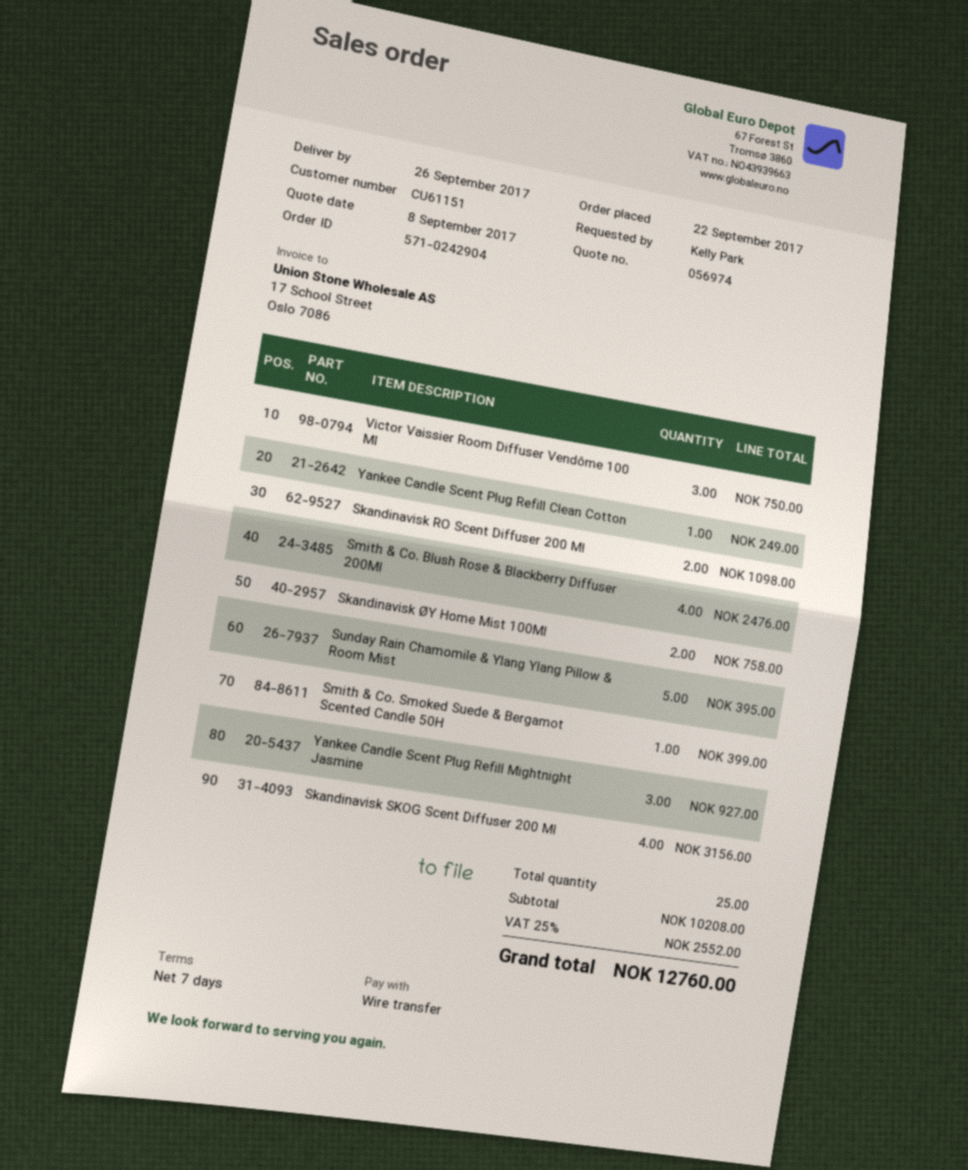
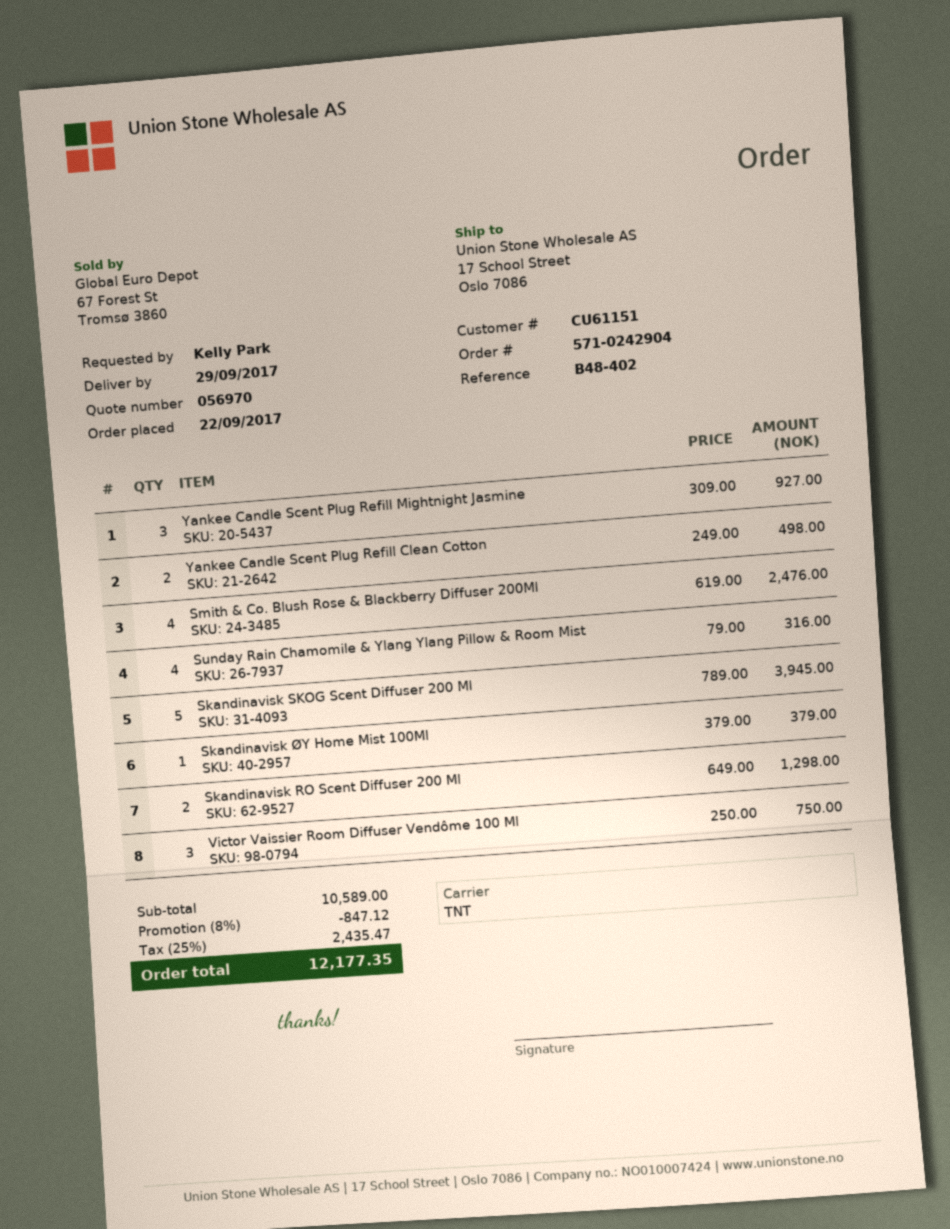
quote number: 056974 -> 056970
delivery date: 2017-09-26 -> 2017-09-29
Yankee Candle Scent Plug Refill Clean Cotton: 1 for 249.00 -> 2 for 498.00
Skandinavisk RO Scent Diffuser 200 Ml: 2 for 1098.00 -> 2 for 1298.00
Skandinavisk ØY Home Mist 100Ml: 2 for 758.00 -> 1 for 379.00
Sunday Rain Chamomile & Ylang Ylang Pillow & Room Mist: 5 for 395.00 -> 4 for 316.00
Smith & Co. Smoked Suede & Bergamot Scented Candle 50H: 1 for 399.00 -> none
Skandinavisk SKOG Scent Diffuser 200 Ml: 4 for 3156.00 -> 5 for 3945.00
subtotal: 10208.00 -> 10589.00
discount: none -> 8% = 847.12
tax: 25% = 2552.00 -> 25% = 2435.47
total: 12760.00 -> 12177.35

